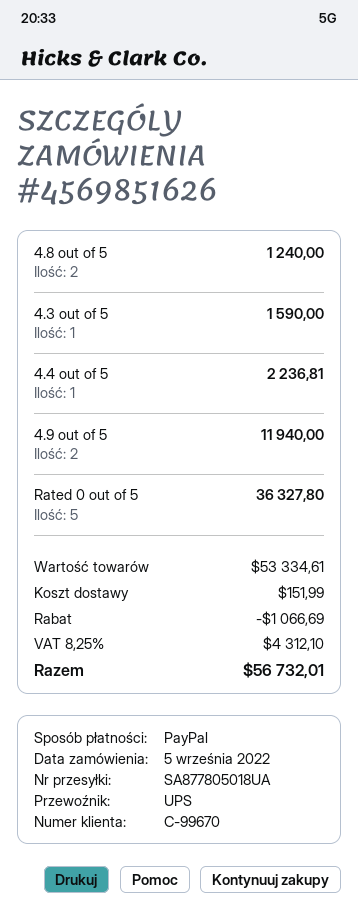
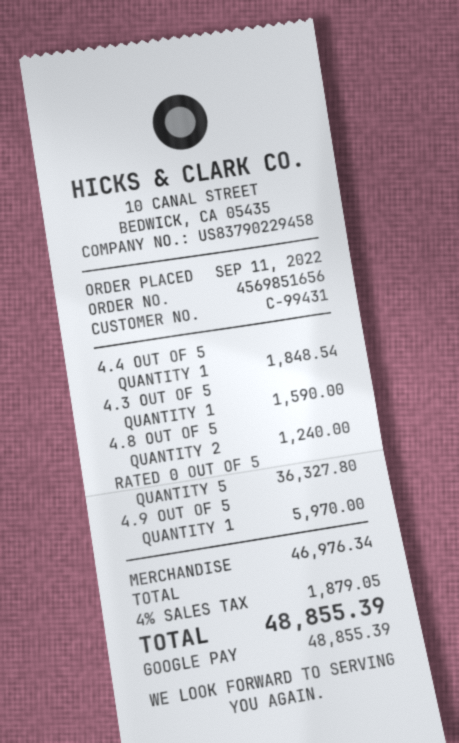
order number: 4569851626 -> 4569851656
order date: 2022-09-05 -> 2022-09-11
customer number: C-99670 -> C-99431
payment method: PayPal -> Google Pay
4.4 out of 5: 1 for 2236.81 -> 1 for 1848.54
4.9 out of 5: 2 for 11940.00 -> 1 for 5970.00
subtotal: 53334.61 -> 46976.34
discount: 1066.69 -> none
shipping: 151.99 -> none
tax: 8.25% = 4312.10 -> 4% = 1879.05
total: 56732.01 -> 48855.39

